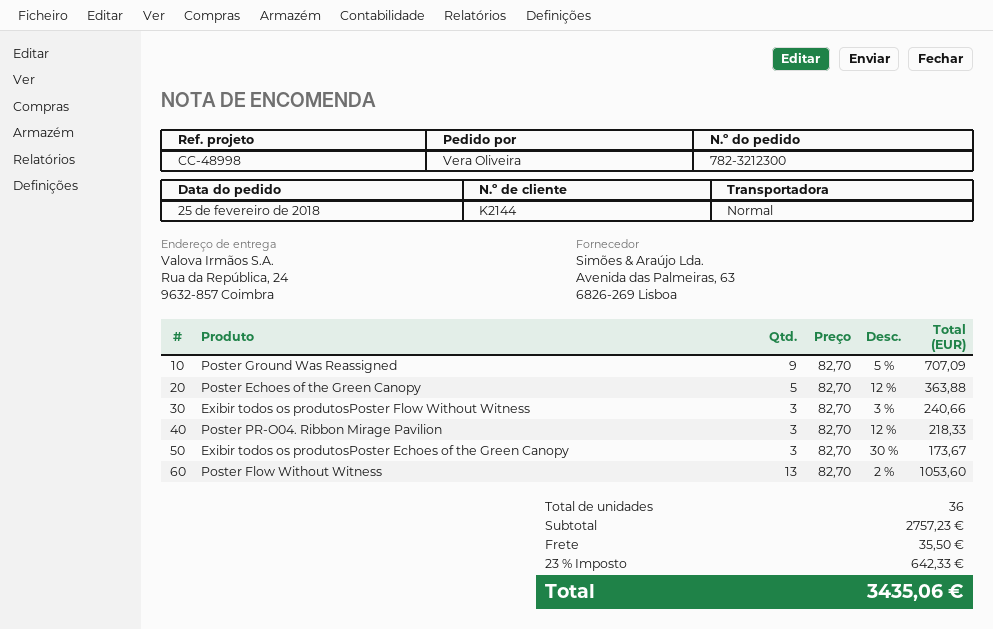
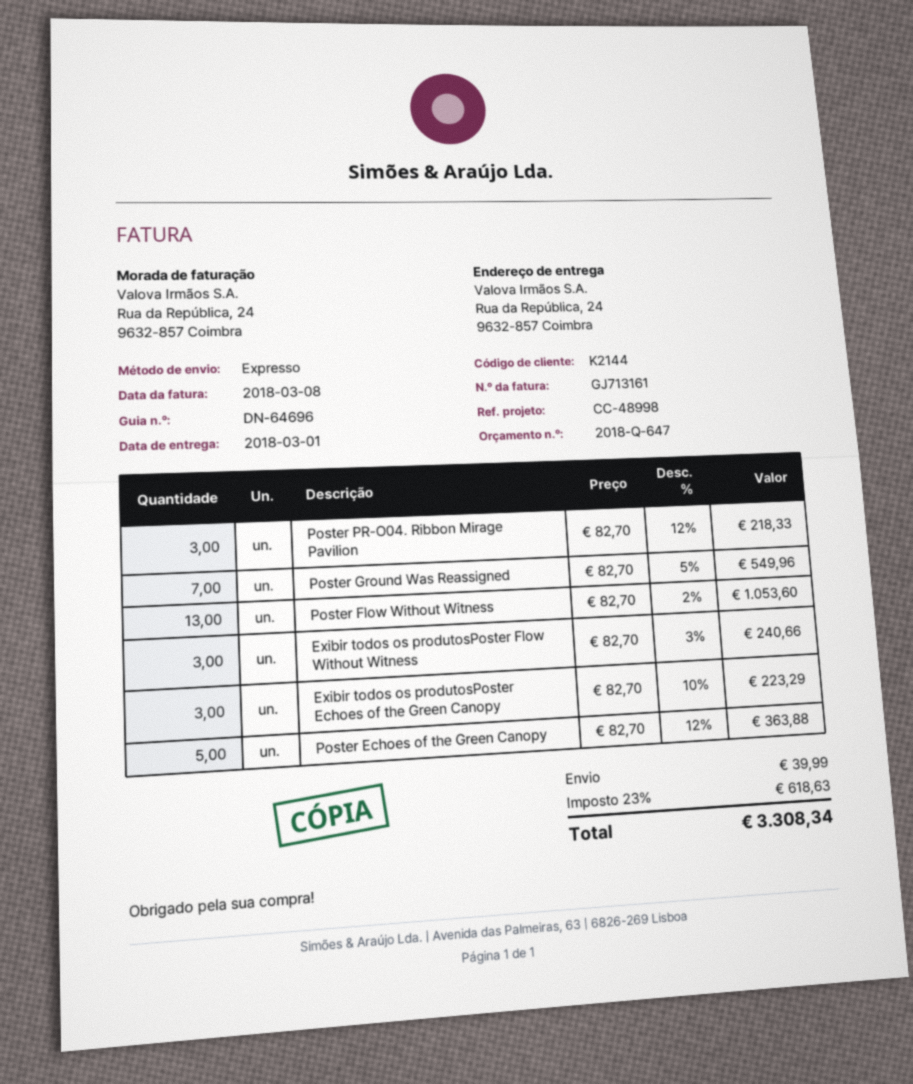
shipping method: standard -> express
Poster Ground Was Reassigned: 9 x 82.70 - 5% = 707.09 -> 7 x 82.70 - 5% = 549.96
Exibir todos os produtosPoster Echoes of the Green Canopy: 3 x 82.70 - 30% = 173.67 -> 3 x 82.70 - 10% = 223.29
shipping: 35.50 -> 39.99
tax: 23% = 642.33 -> 23% = 618.63
total: 3435.06 -> 3308.34

